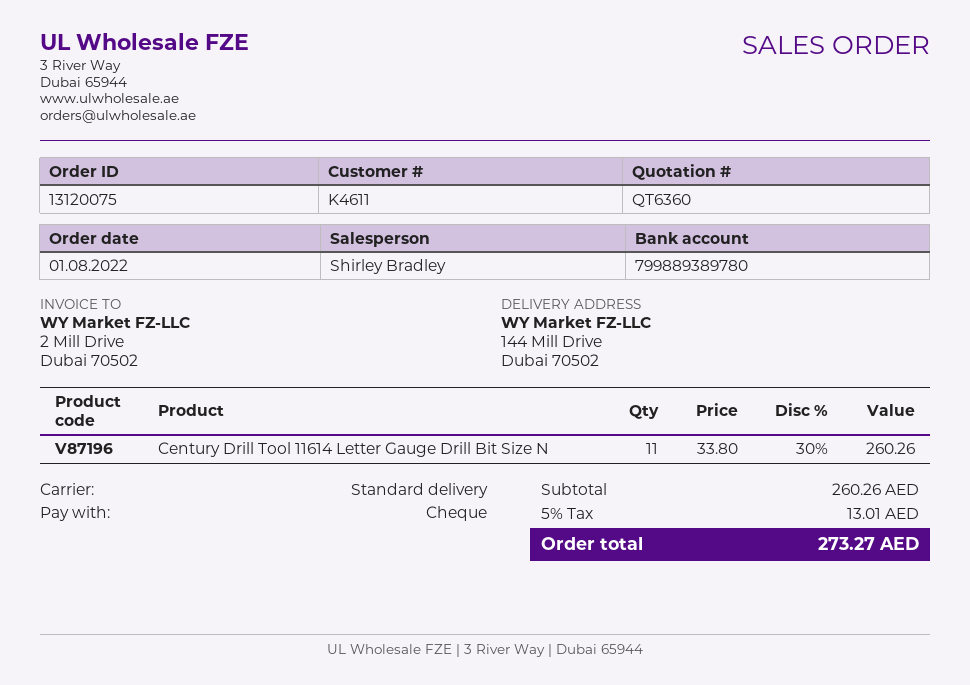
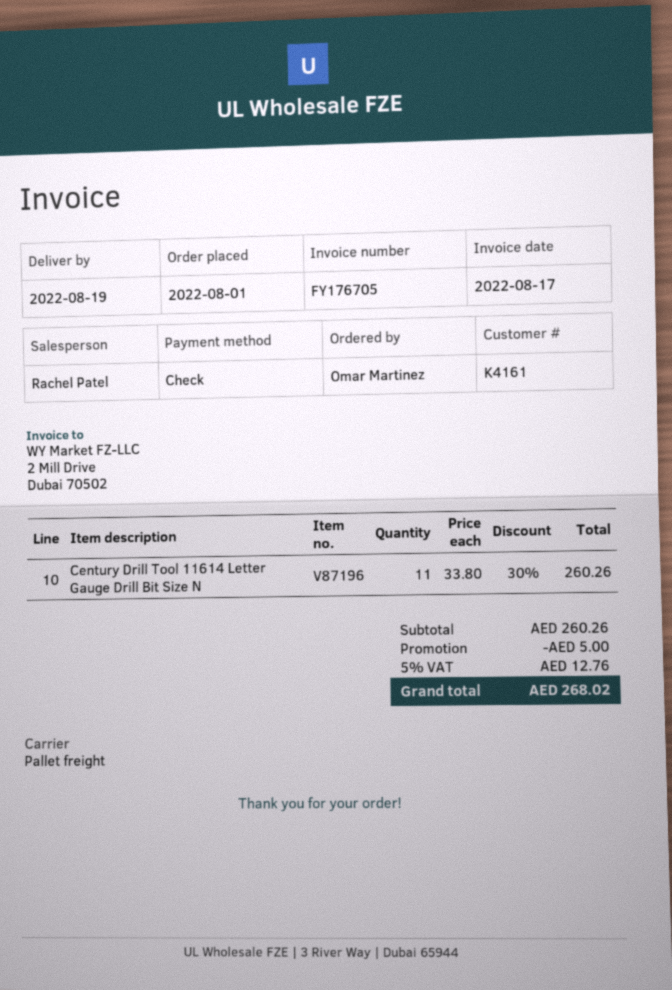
customer number: K4611 -> K4161
sales rep: Shirley Bradley -> Rachel Patel
shipping method: standard -> pallet freight
discount: none -> 5.00
tax: 5% = 13.01 -> 5% = 12.76
total: 273.27 -> 268.02

